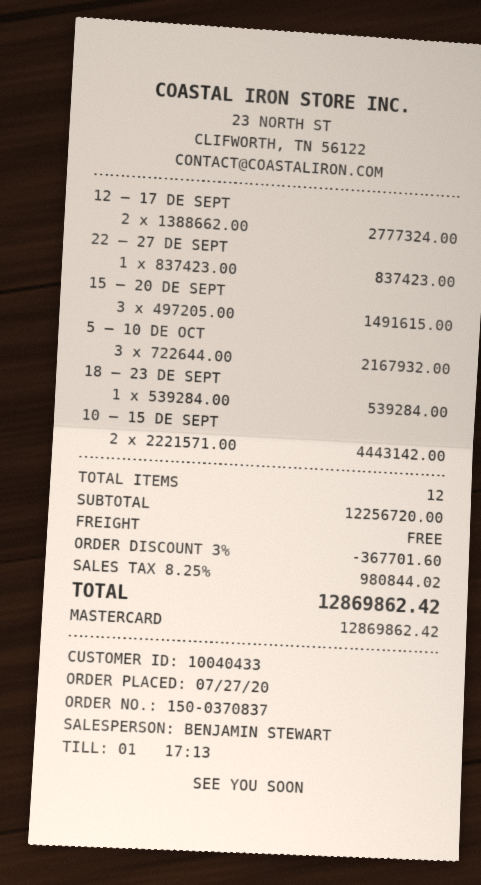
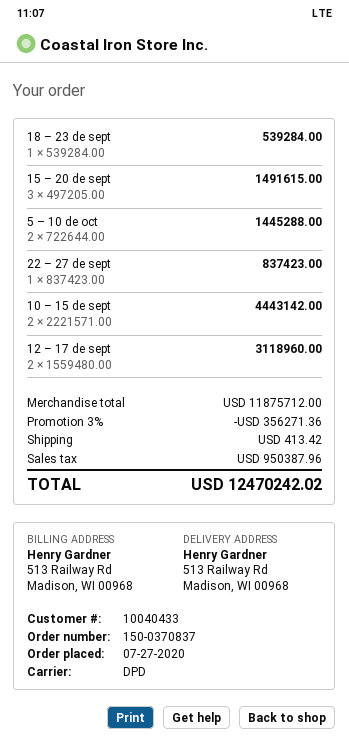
12 – 17 DE SEPT: 2 x 1388662.00 = 2777324.00 -> 2 x 1559480.00 = 3118960.00
5 – 10 DE OCT: 3 x 722644.00 = 2167932.00 -> 2 x 722644.00 = 1445288.00
subtotal: 12256720.00 -> 11875712.00
discount: 3% = 367701.60 -> 3% = 356271.36
shipping: 0.00 -> 413.42
tax: 980844.02 -> 950387.96
total: 12869862.42 -> 12470242.02

